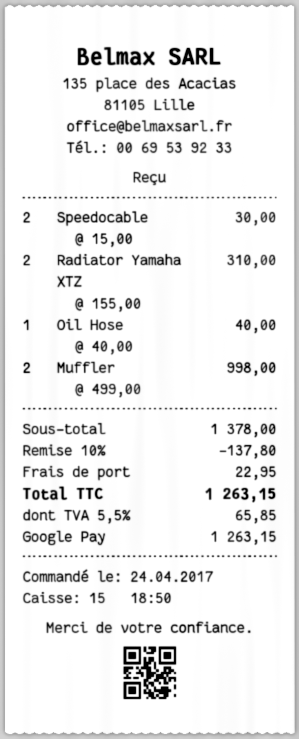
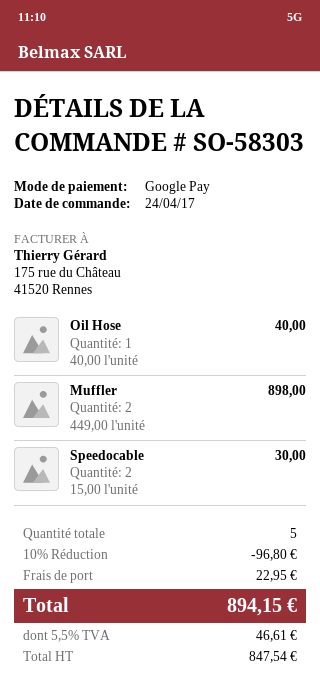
Radiator Yamaha XTZ: 2 x 155.00 = 310.00 -> none
Muffler: 2 x 499.00 = 998.00 -> 2 x 449.00 = 898.00
discount: 10% = 137.80 -> 10% = 96.80
tax: 5.5% = 65.85 -> 5.5% = 46.61
total: 1263.15 -> 894.15

